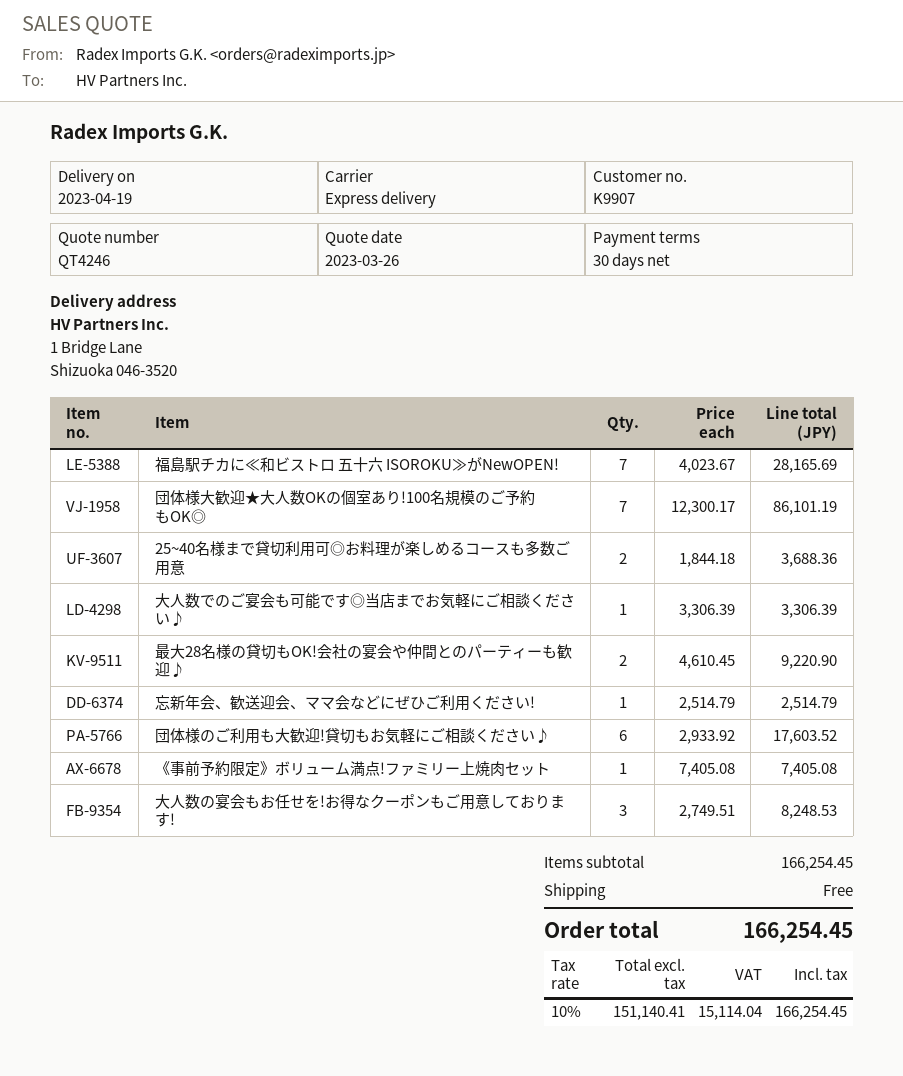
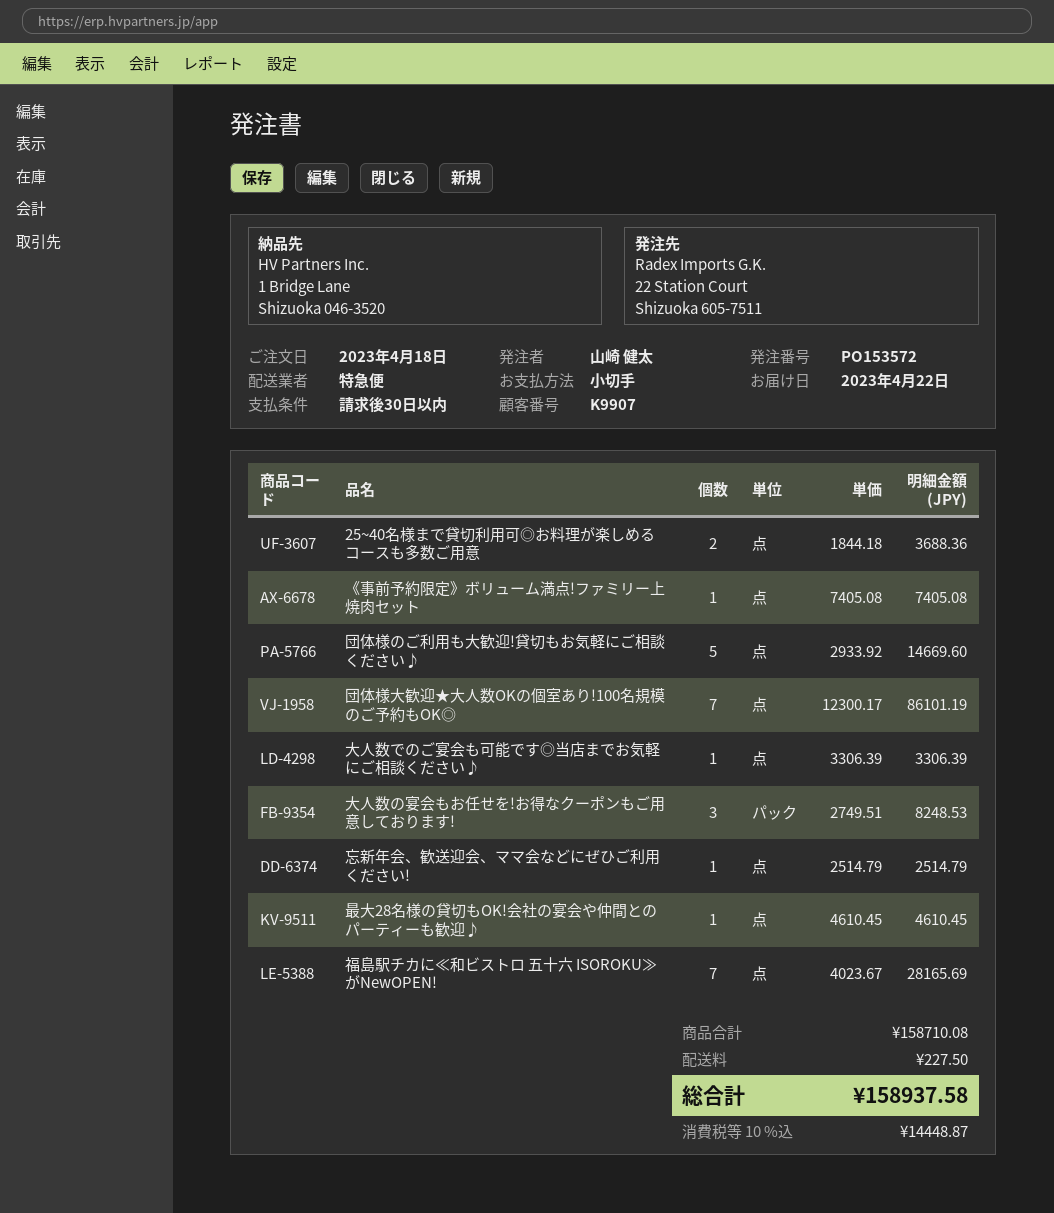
delivery date: 2023-04-19 -> 2023-04-22
最大28名様の貸切もOK!会社の宴会や仲間とのパーティーも歓迎♪: 2 x 4610.45 = 9220.90 -> 1 x 4610.45 = 4610.45
団体様のご利用も大歓迎!貸切もお気軽にご相談ください♪: 6 x 2933.92 = 17603.52 -> 5 x 2933.92 = 14669.60
subtotal: 166254.45 -> 158710.08
shipping: 0.00 -> 227.50
tax: 10% = 15114.04 -> 10% = 14448.87
total: 166254.45 -> 158937.58

